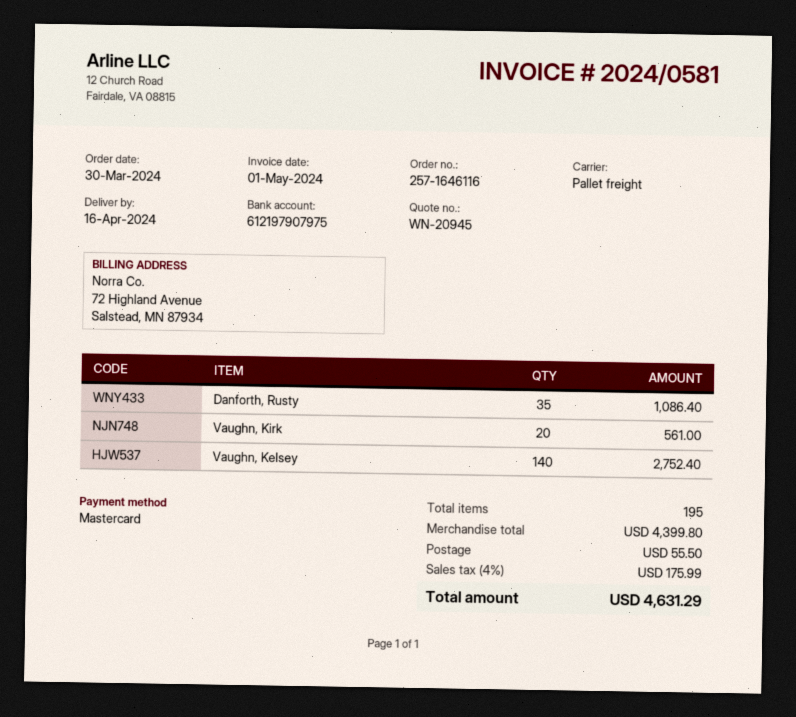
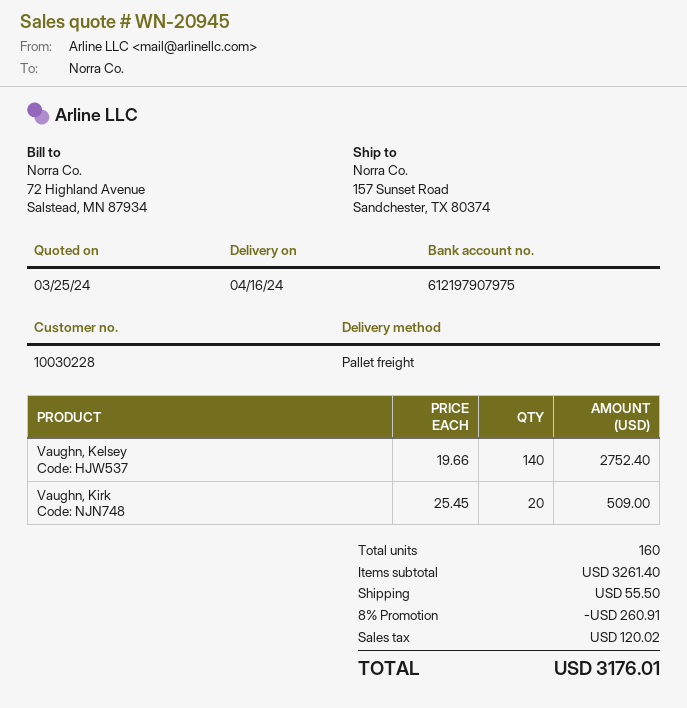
Danforth, Rusty: 35 for 1086.40 -> none
Vaughn, Kirk: 20 for 561.00 -> 20 for 509.00
total quantity: 195 -> 160
subtotal: 4399.80 -> 3261.40
discount: none -> 8% = 260.91
tax: 175.99 -> 120.02
total: 4631.29 -> 3176.01

